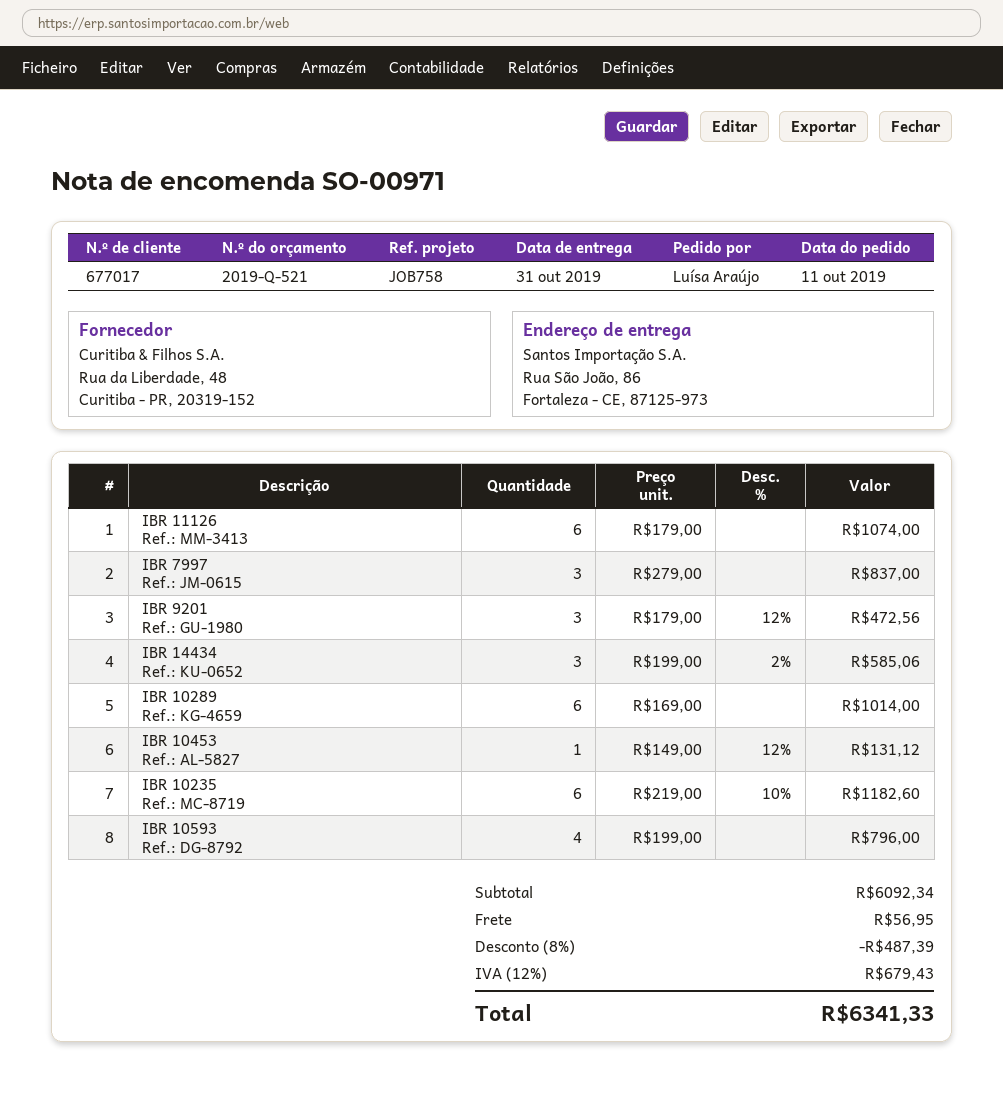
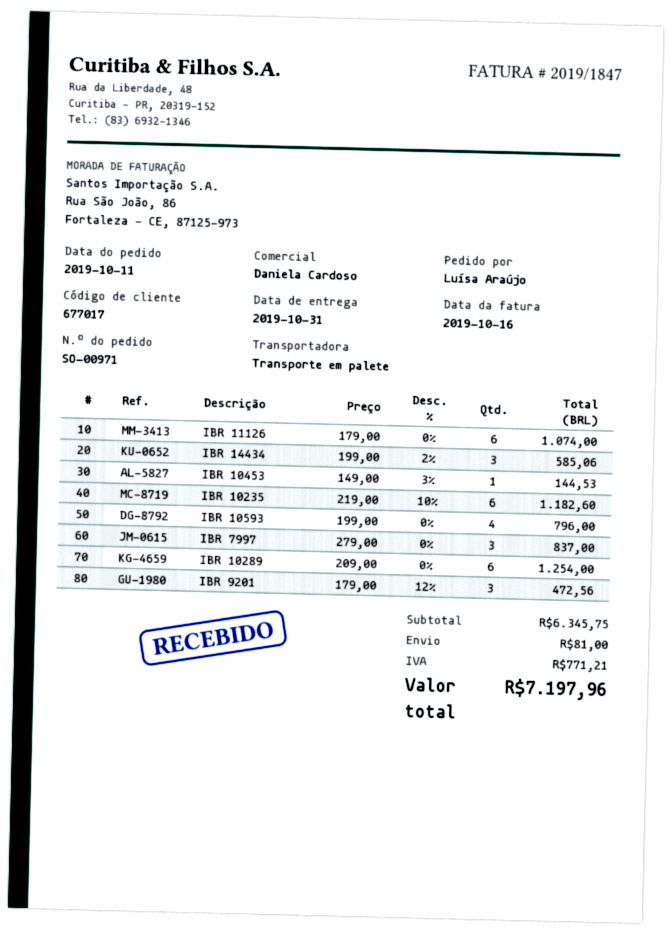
IBR 10289: 6 x 169.00 = 1014.00 -> 6 x 209.00 = 1254.00
IBR 10453: 1 x 149.00 - 12% = 131.12 -> 1 x 149.00 - 3% = 144.53
subtotal: 6092.34 -> 6345.75
discount: 8% = 487.39 -> none
shipping: 56.95 -> 81.00
tax: 679.43 -> 771.21
total: 6341.33 -> 7197.96

